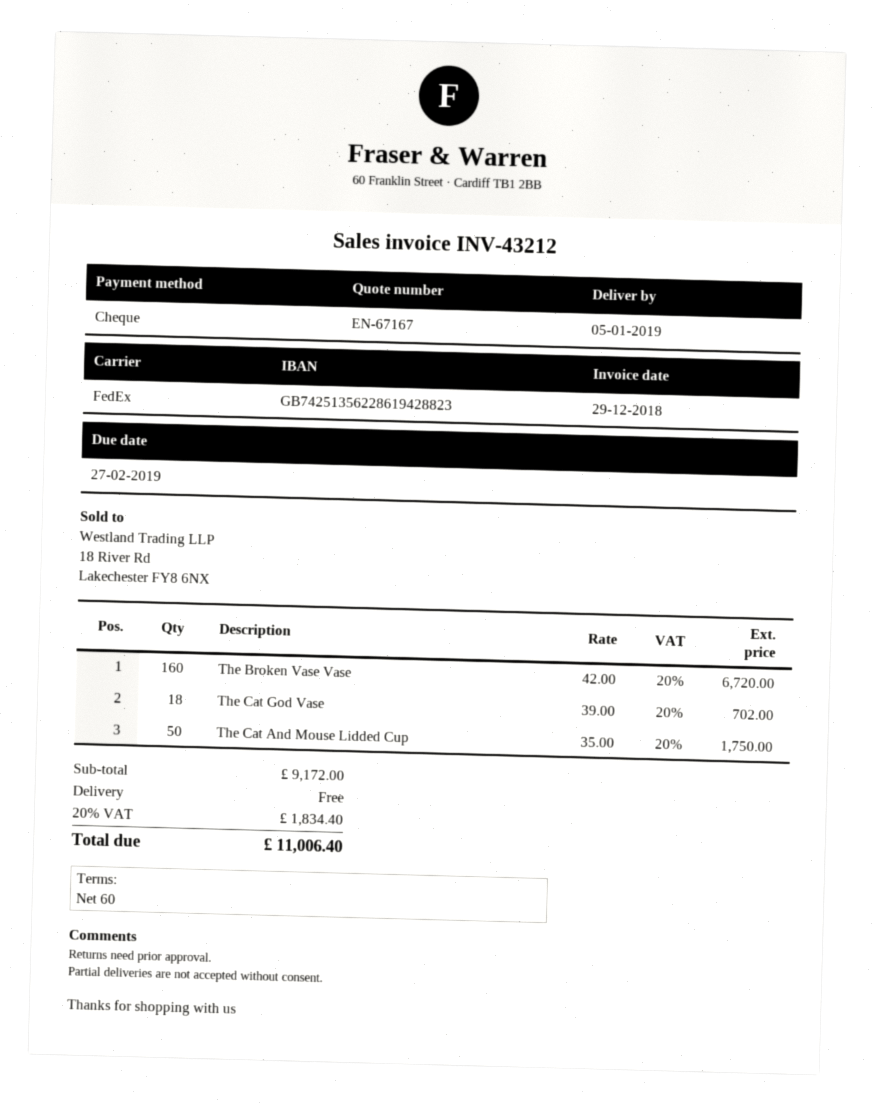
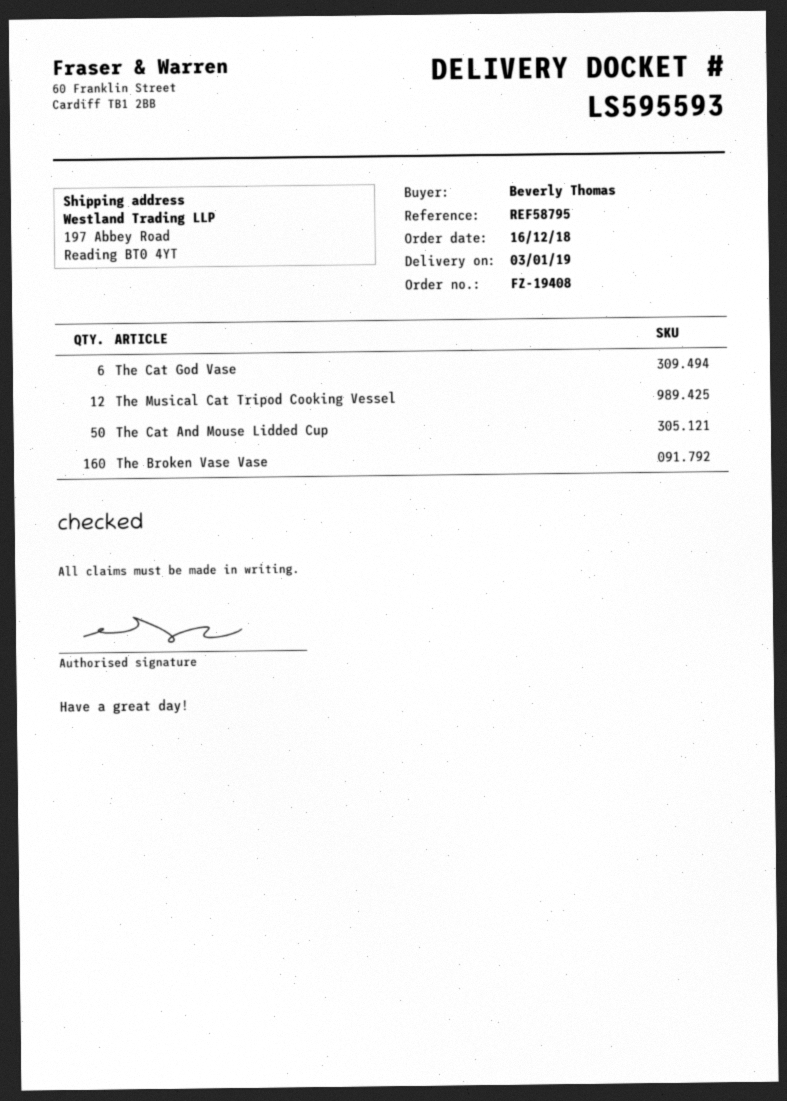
delivery date: 2019-01-05 -> 2019-01-03
The Cat God Vase: 18 -> 6
The Musical Cat Tripod Cooking Vessel: none -> 12

